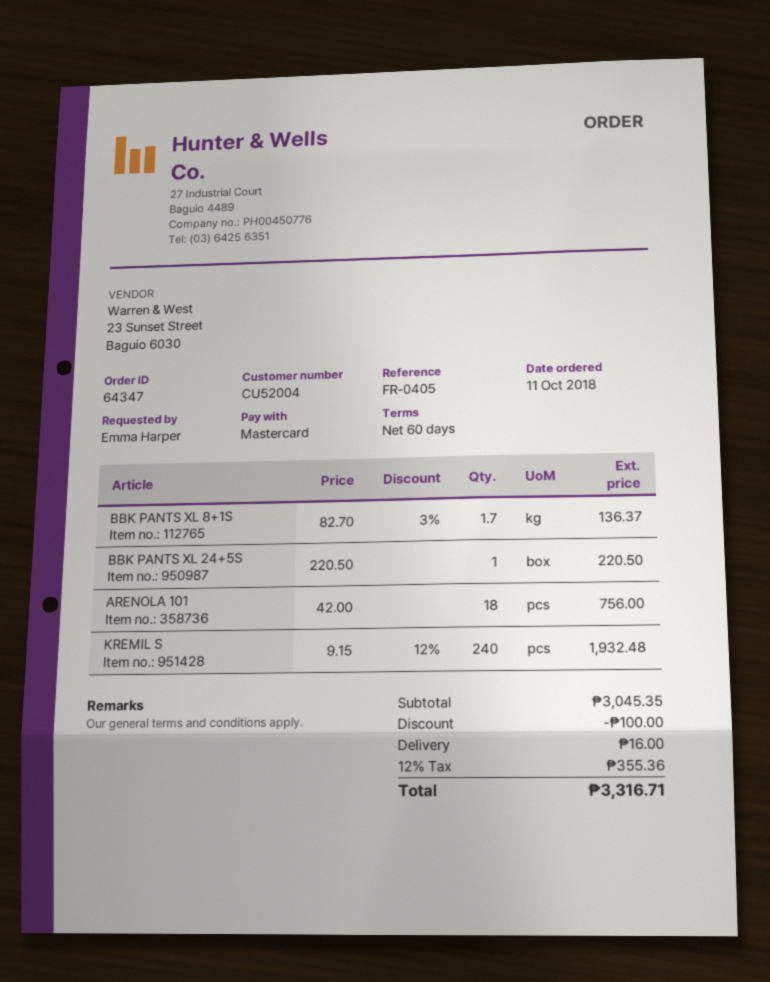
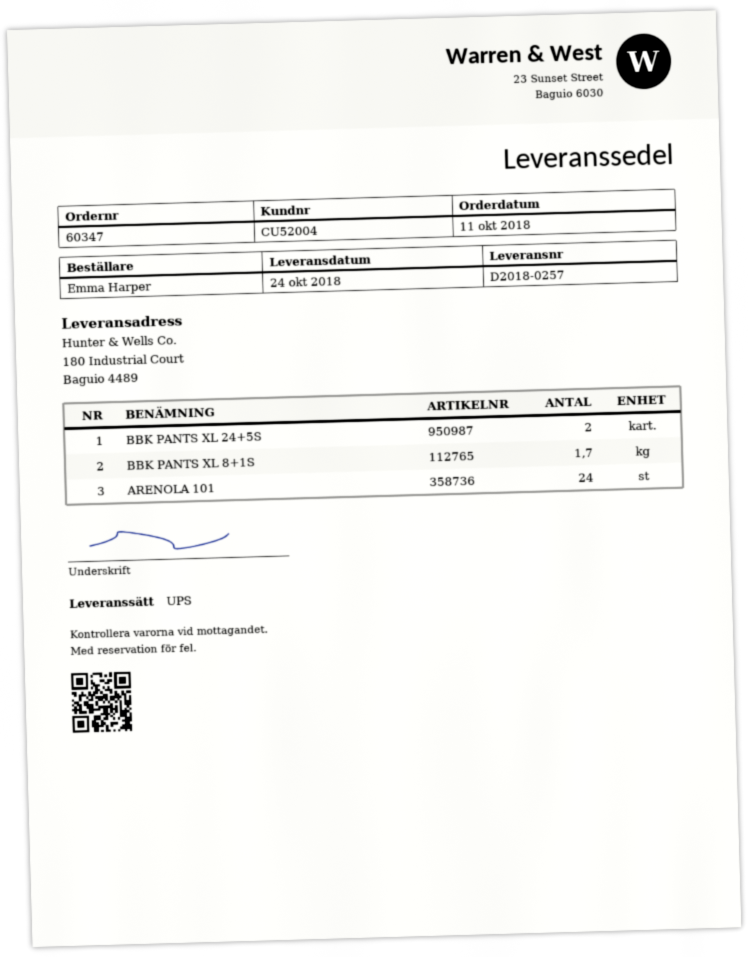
order number: 64347 -> 60347
BBK PANTS XL 24+5S: 1 -> 2
ARENOLA 101: 18 -> 24
KREMIL S: 240 -> none

